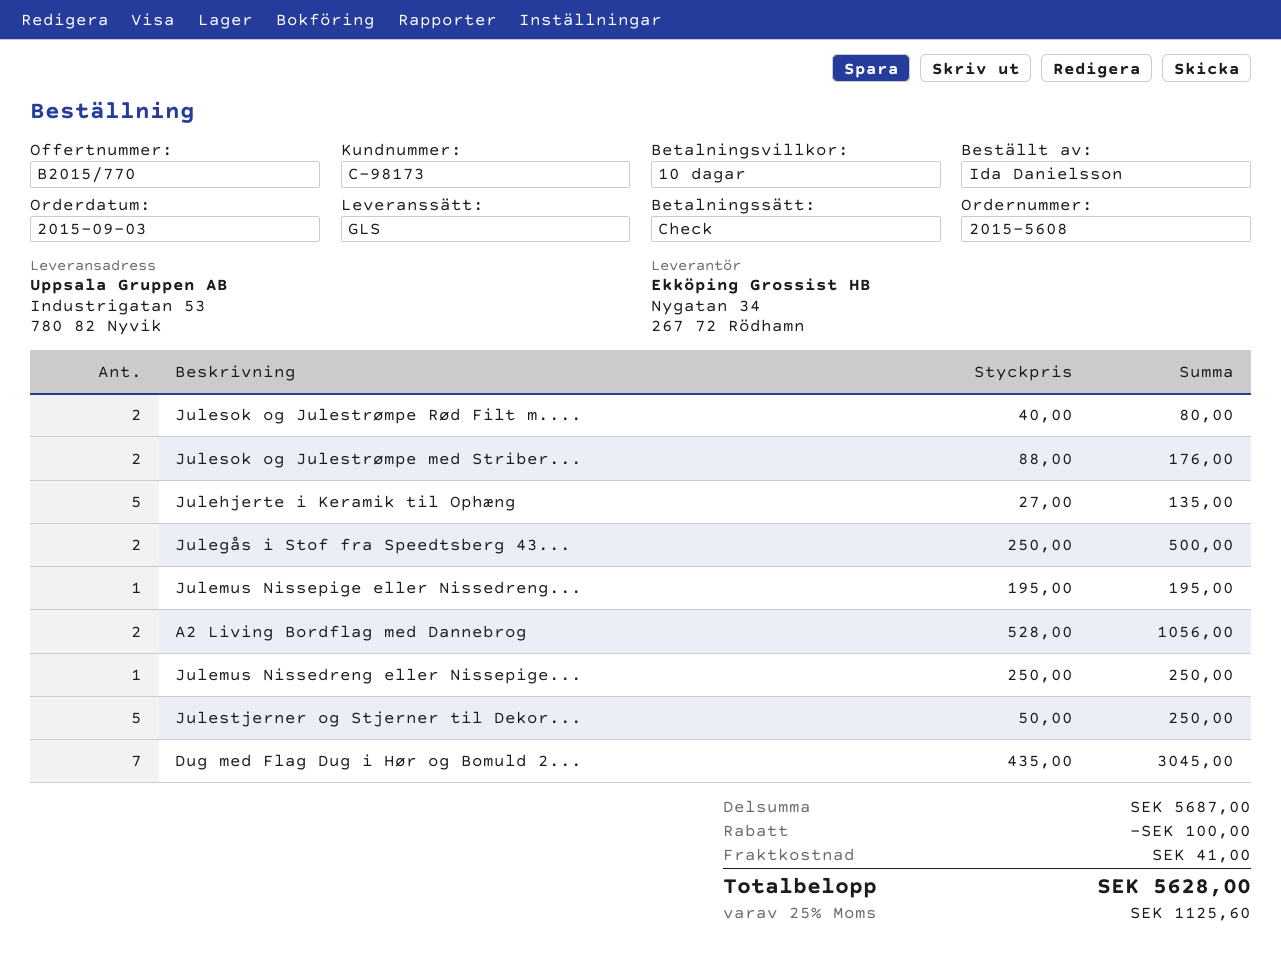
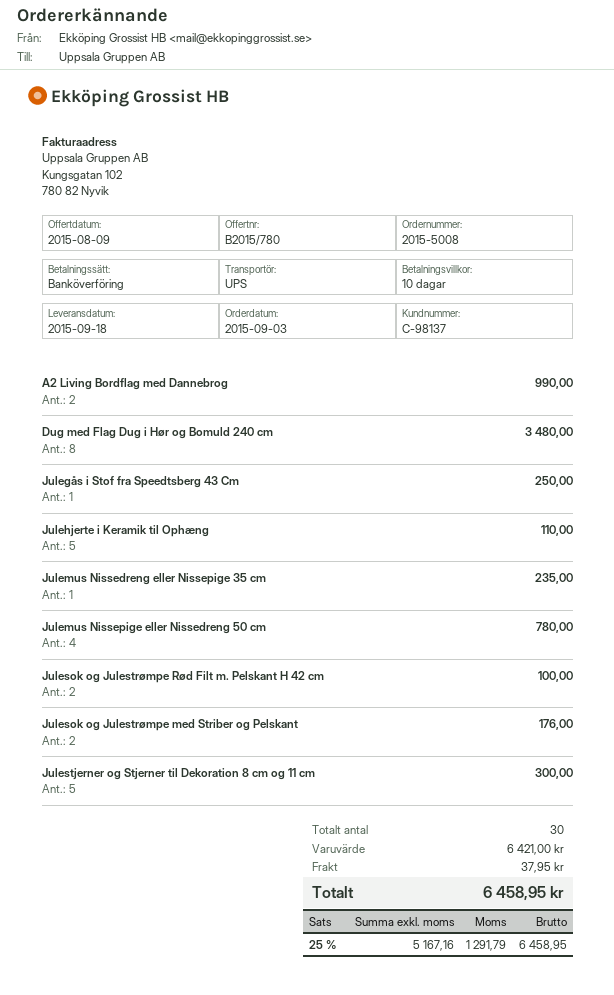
quote number: B2015/770 -> B2015/780
order number: 2015-5608 -> 2015-5008
customer number: C-98173 -> C-98137
payment method: cheque -> bank transfer
shipping method: GLS -> UPS
Julesok og Julestrømpe Rød Filt m....: 2 for 80.00 -> 2 for 100.00
Julehjerte i Keramik til Ophæng: 5 for 135.00 -> 5 for 110.00
Julegås i Stof fra Speedtsberg 43...: 2 for 500.00 -> 1 for 250.00
Julemus Nissepige eller Nissedreng...: 1 for 195.00 -> 4 for 780.00
A2 Living Bordflag med Dannebrog: 2 for 1056.00 -> 2 for 990.00
Julemus Nissedreng eller Nissepige...: 1 for 250.00 -> 1 for 235.00
Julestjerner og Stjerner til Dekor...: 5 for 250.00 -> 5 for 300.00
Dug med Flag Dug i Hør og Bomuld 2...: 7 for 3045.00 -> 8 for 3480.00
subtotal: 5687.00 -> 6421.00
discount: 100.00 -> none
shipping: 41.00 -> 37.95
tax: 25% = 1125.60 -> 25% = 1291.79
total: 5628.00 -> 6458.95

